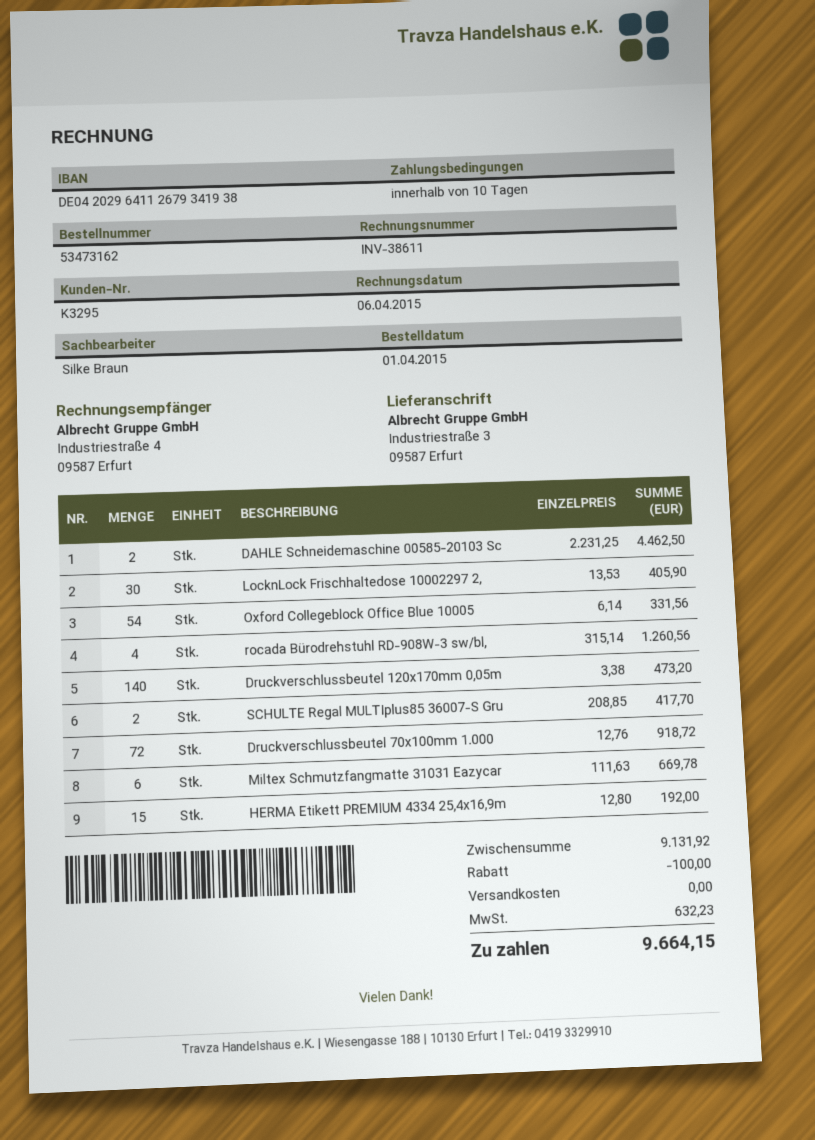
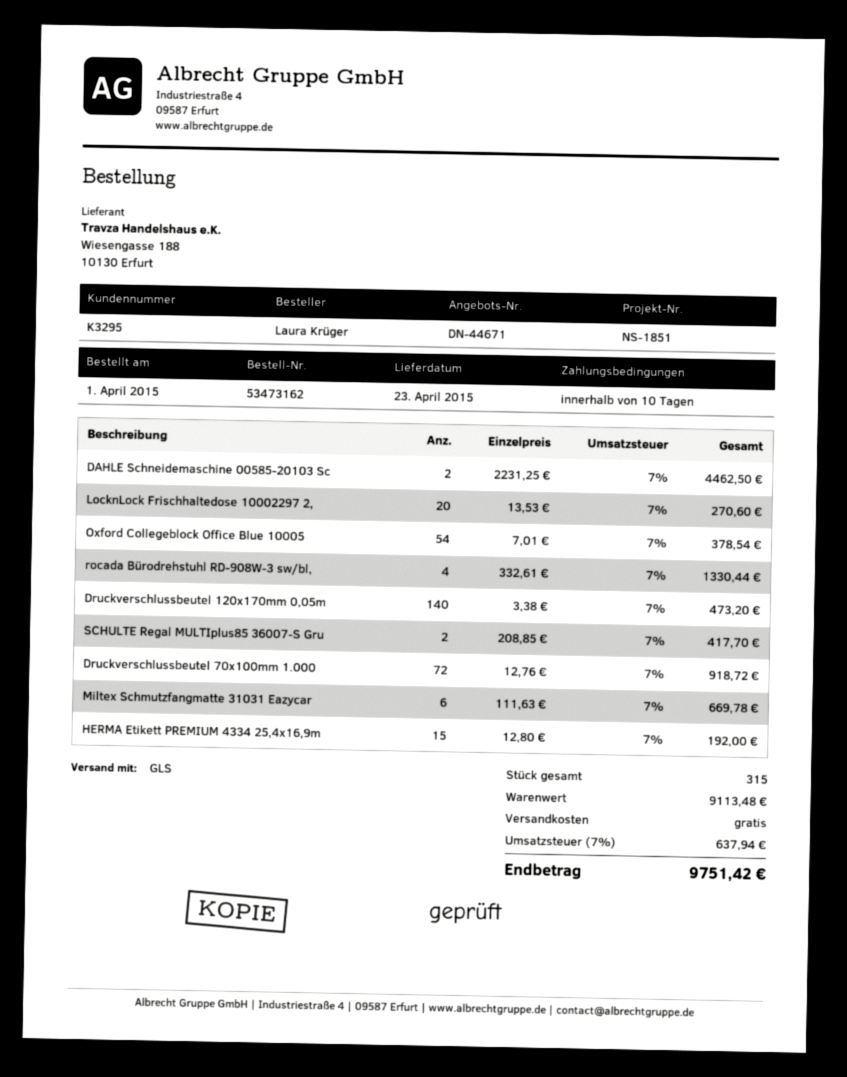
LocknLock Frischhaltedose 10002297 2,: 30 x 13.53 = 405.90 -> 20 x 13.53 = 270.60
Oxford Collegeblock Office Blue 10005: 54 x 6.14 = 331.56 -> 54 x 7.01 = 378.54
rocada Bürodrehstuhl RD-908W-3 sw/bl,: 4 x 315.14 = 1260.56 -> 4 x 332.61 = 1330.44
subtotal: 9131.92 -> 9113.48
discount: 100.00 -> none
tax: 632.23 -> 637.94
total: 9664.15 -> 9751.42

